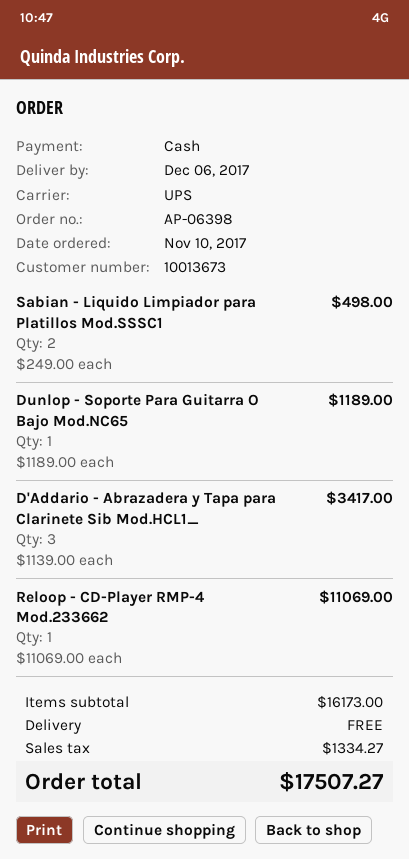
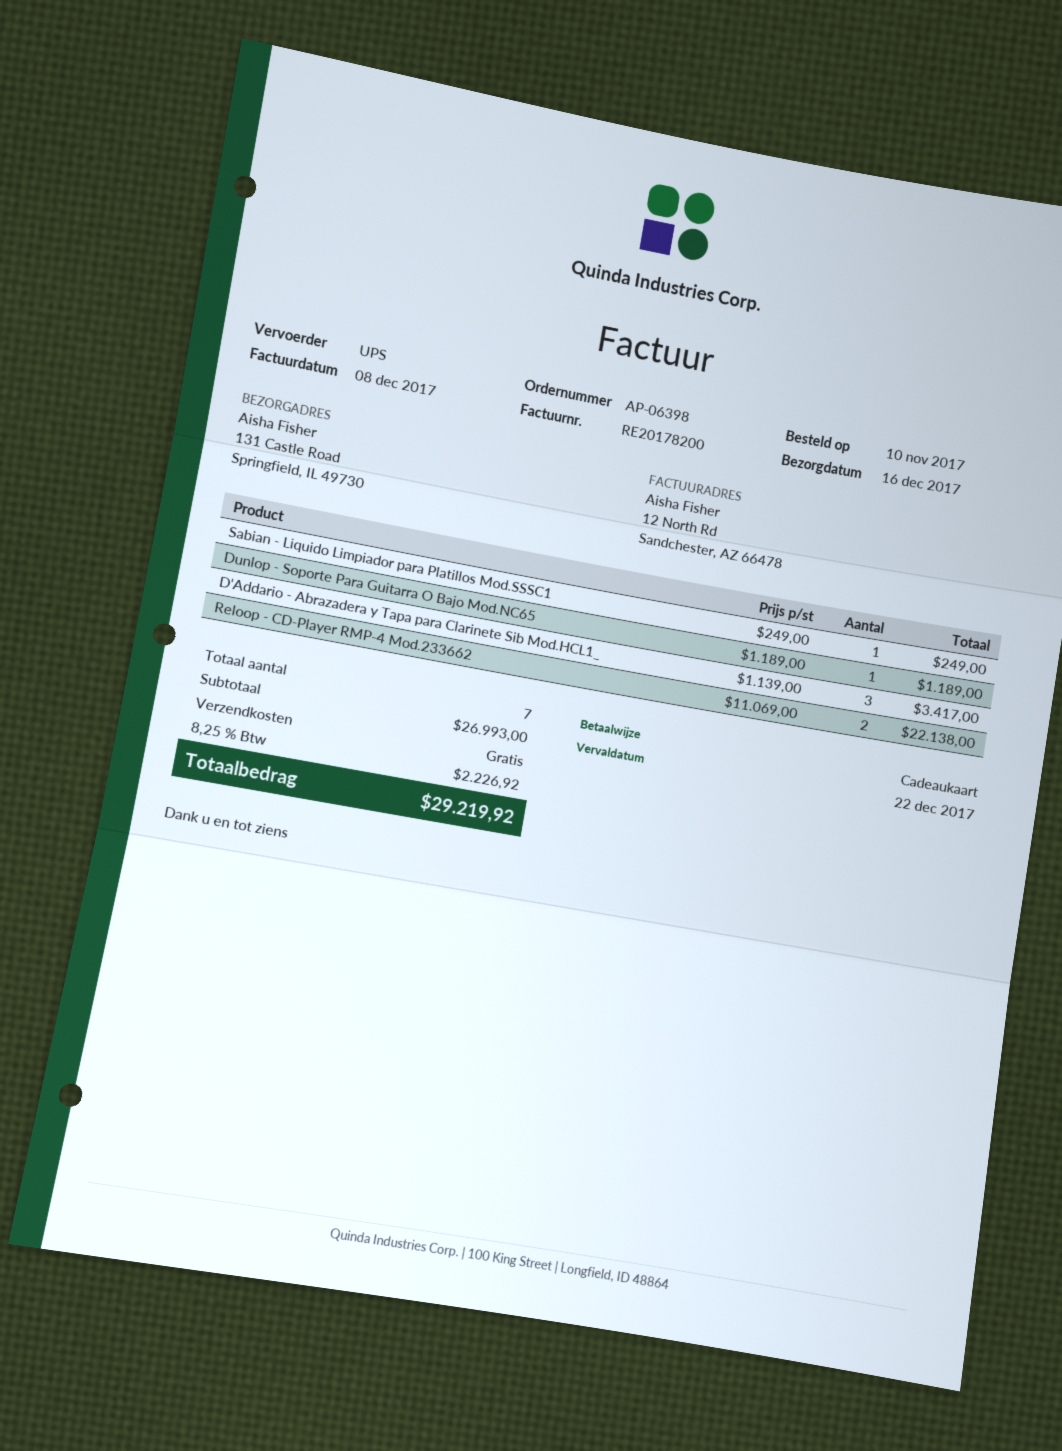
delivery date: 2017-12-06 -> 2017-12-16
payment method: cash -> gift card
Sabian - Liquido Limpiador para Platillos Mod.SSSC1: 2 x 249.00 = 498.00 -> 1 x 249.00 = 249.00
Reloop - CD-Player RMP-4 Mod.233662: 1 x 11069.00 = 11069.00 -> 2 x 11069.00 = 22138.00
subtotal: 16173.00 -> 26993.00
tax: 1334.27 -> 2226.92
total: 17507.27 -> 29219.92

